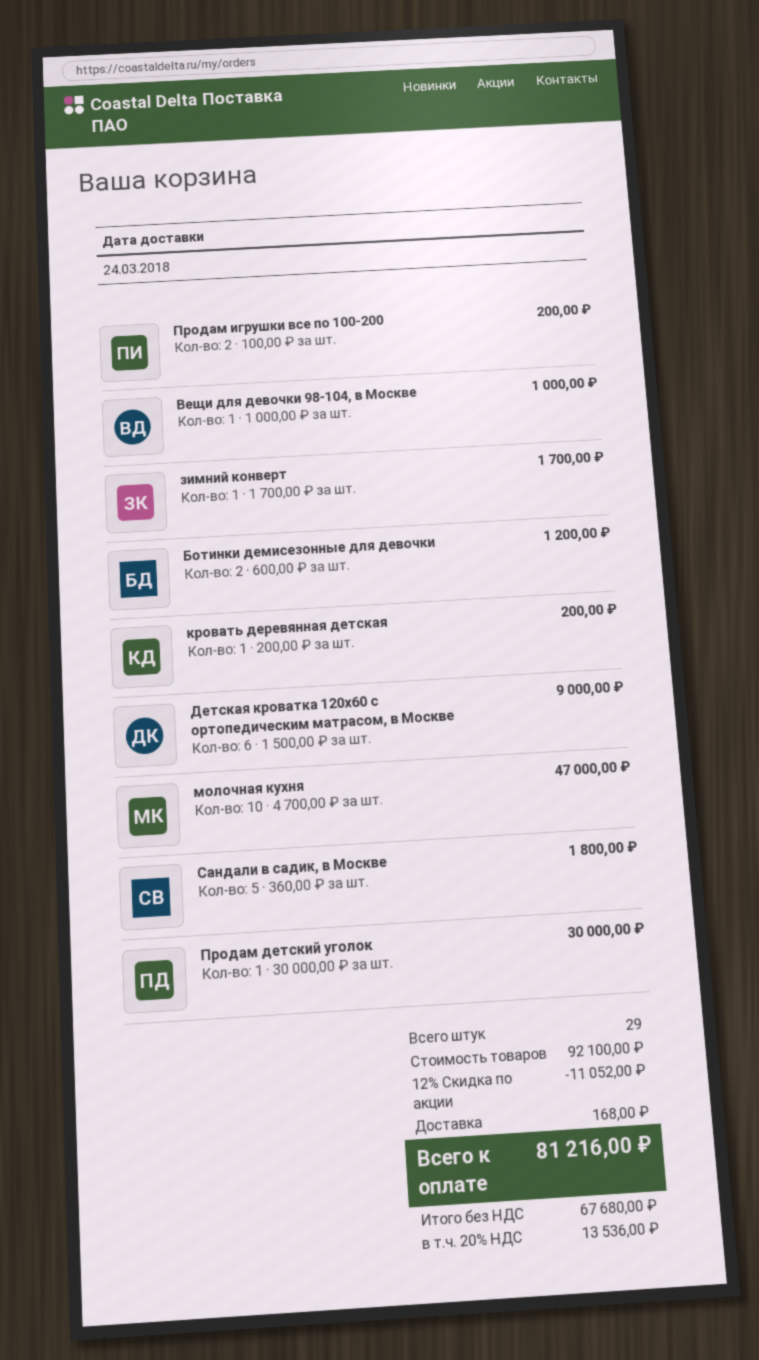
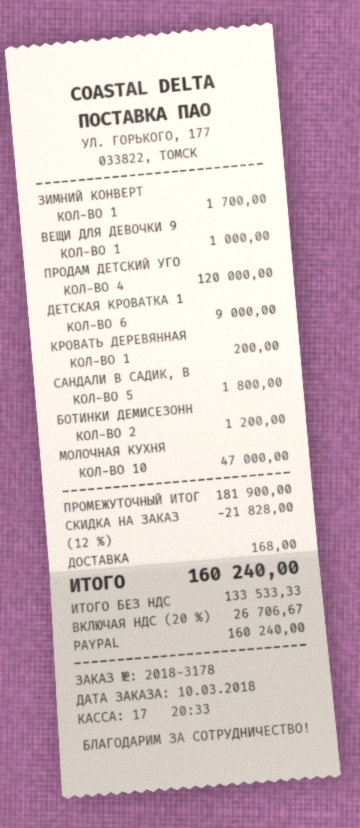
Продам игрушки все по 100-200: 2 for 200.00 -> none
Продам детский уголок: 1 for 30000.00 -> 4 for 120000.00
subtotal: 92100.00 -> 181900.00
discount: 12% = 11052.00 -> 12% = 21828.00
net: 67680.00 -> 133533.33
tax: 20% = 13536.00 -> 20% = 26706.67
total: 81216.00 -> 160240.00

